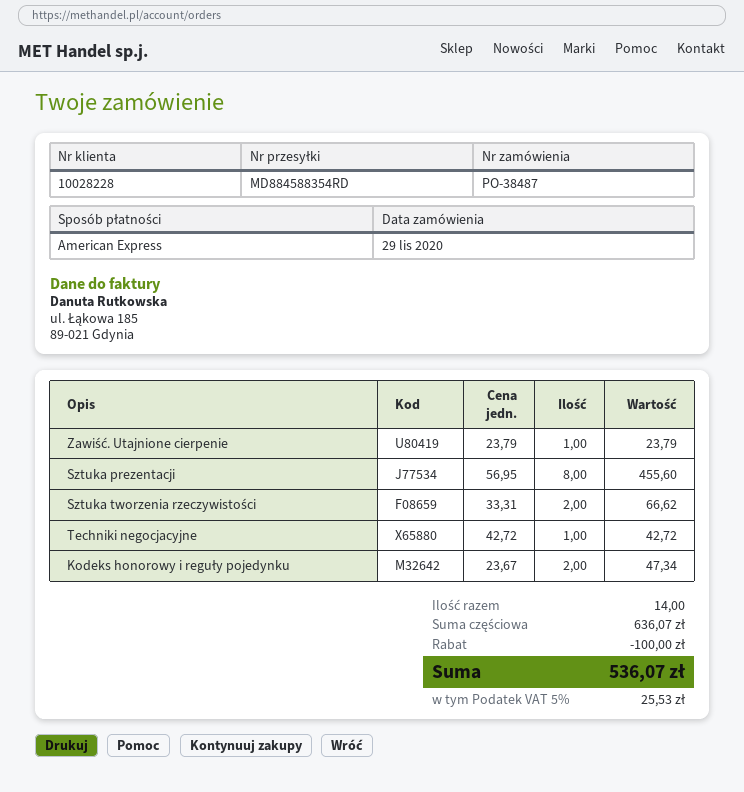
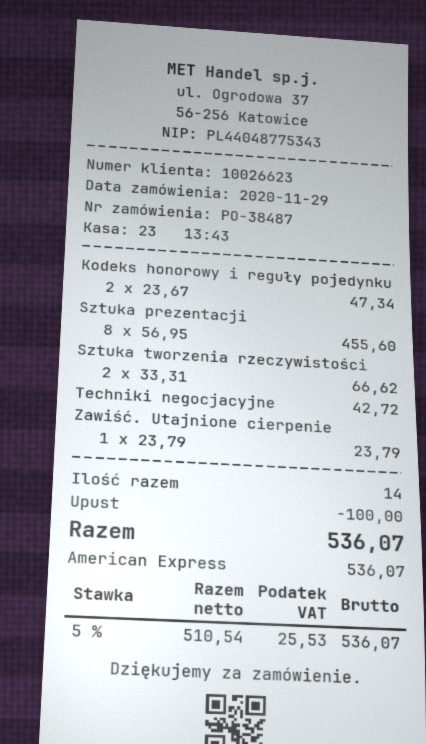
customer number: 10028228 -> 10026623

